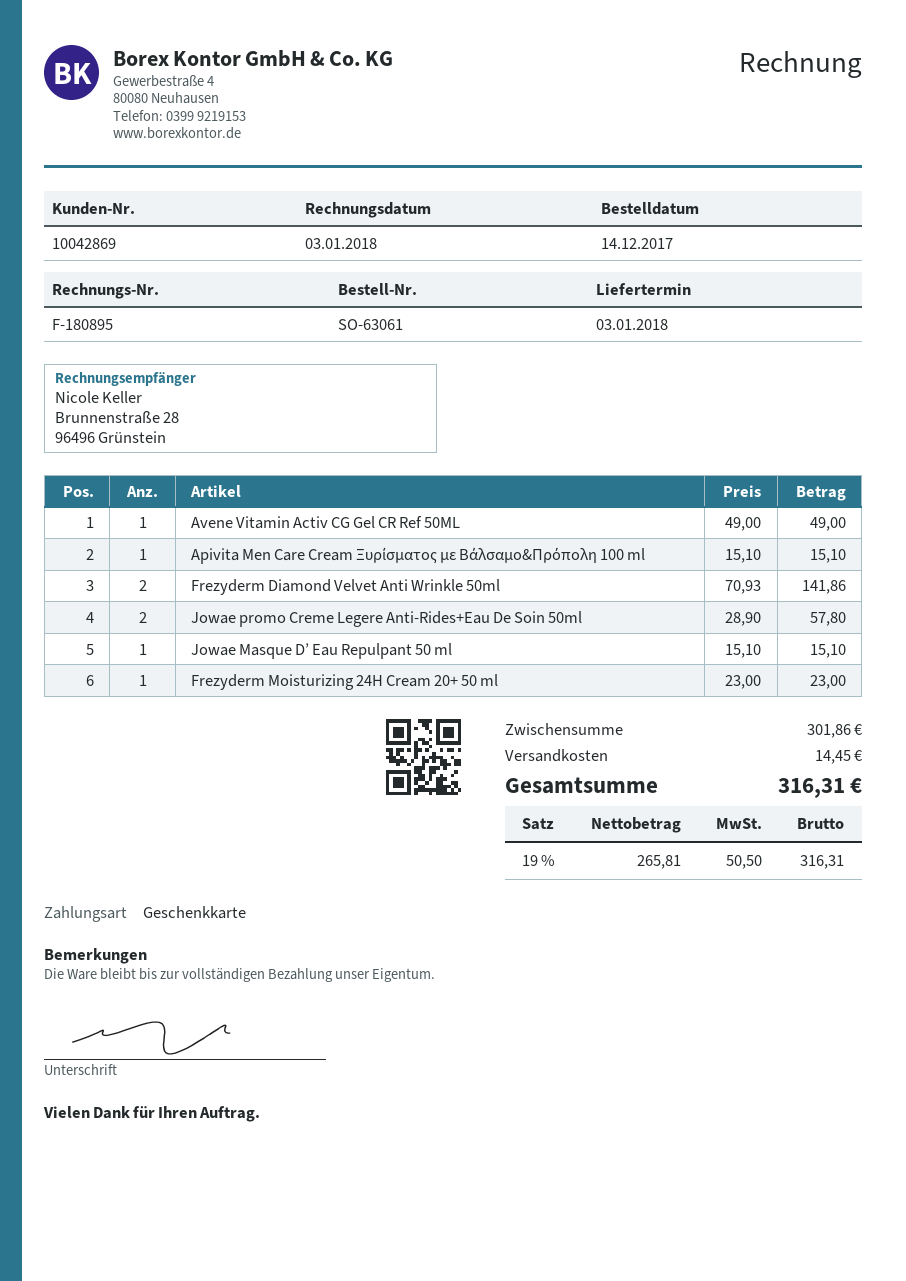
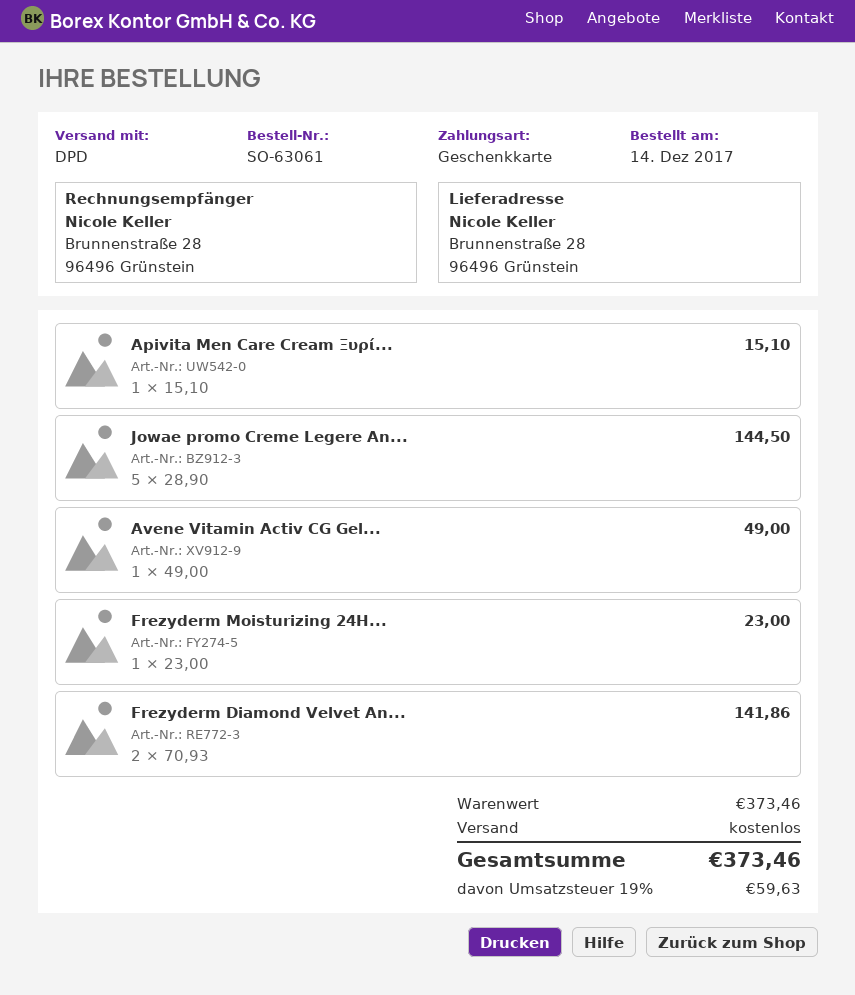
Jowae promo Creme Legere Anti-Rides+Eau De Soin 50ml: 2 x 28.90 = 57.80 -> 5 x 28.90 = 144.50
Jowae Masque D’ Eau Repulpant 50 ml: 1 x 15.10 = 15.10 -> none
subtotal: 301.86 -> 373.46
shipping: 14.45 -> 0.00
tax: 19% = 50.50 -> 19% = 59.63
total: 316.31 -> 373.46

